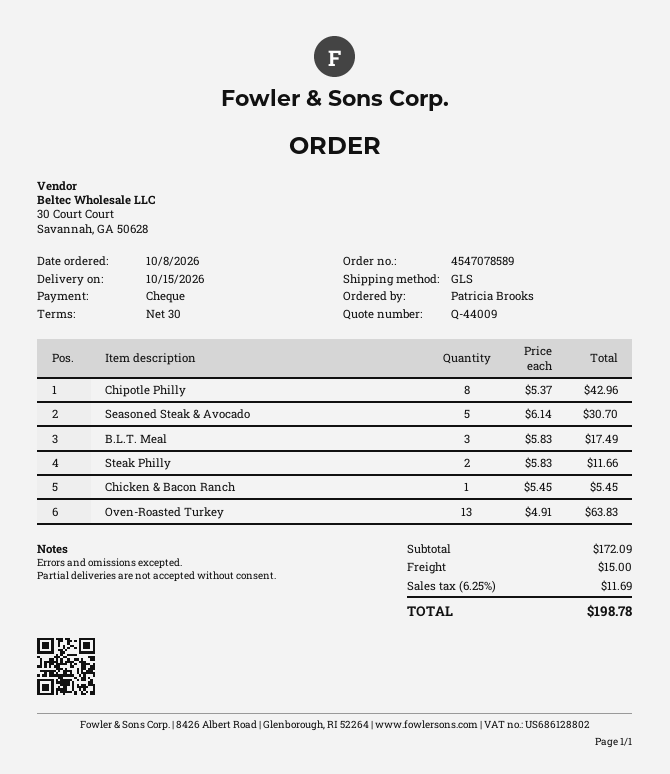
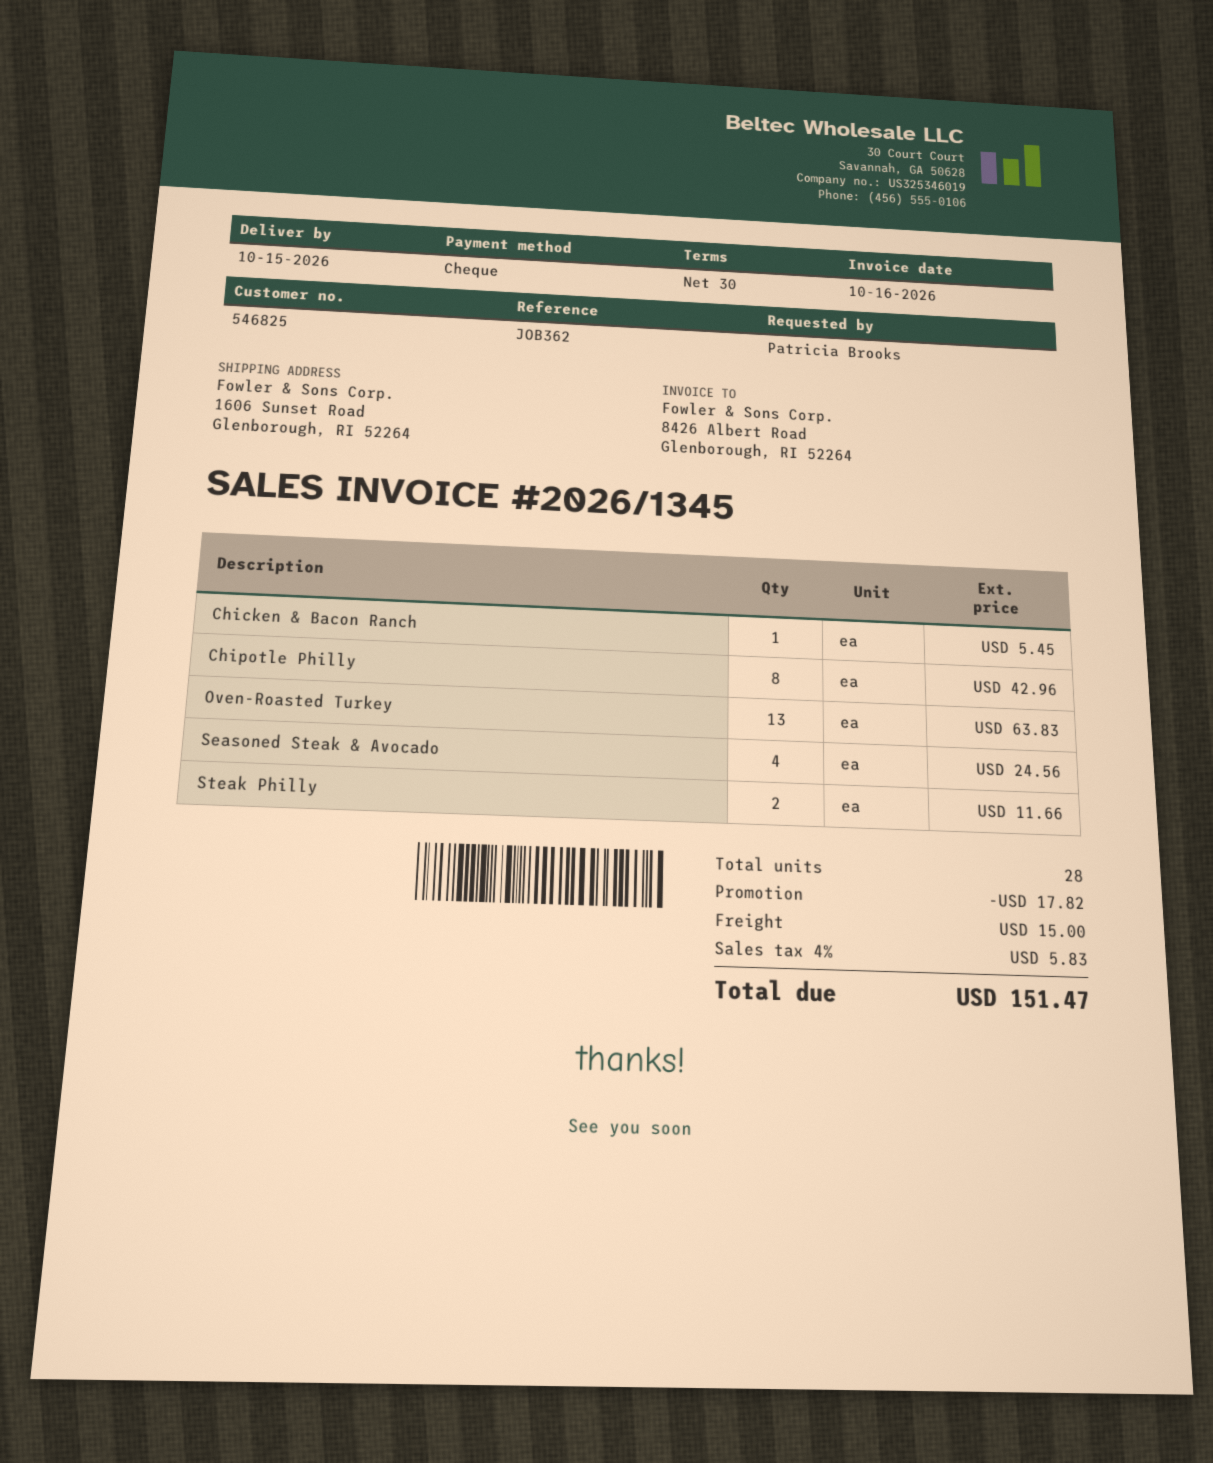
Seasoned Steak & Avocado: 5 for 30.70 -> 4 for 24.56
B.L.T. Meal: 3 for 17.49 -> none
discount: none -> 17.82
tax: 6.25% = 11.69 -> 4% = 5.83
total: 198.78 -> 151.47

